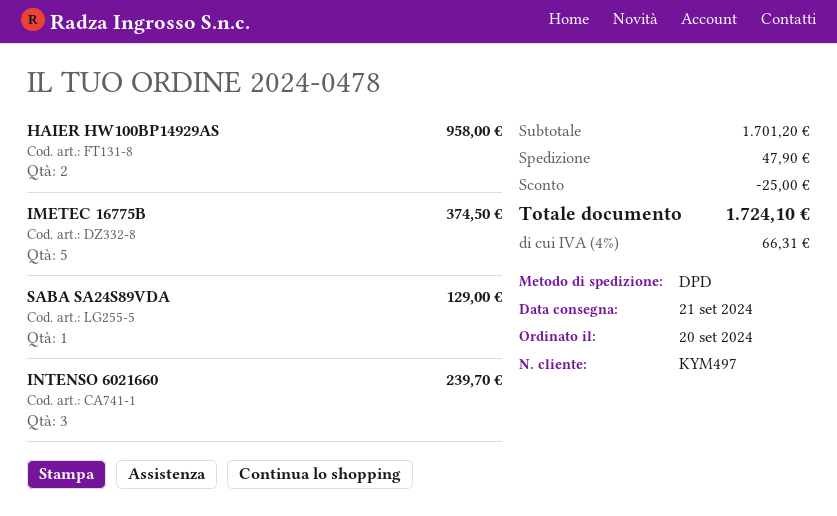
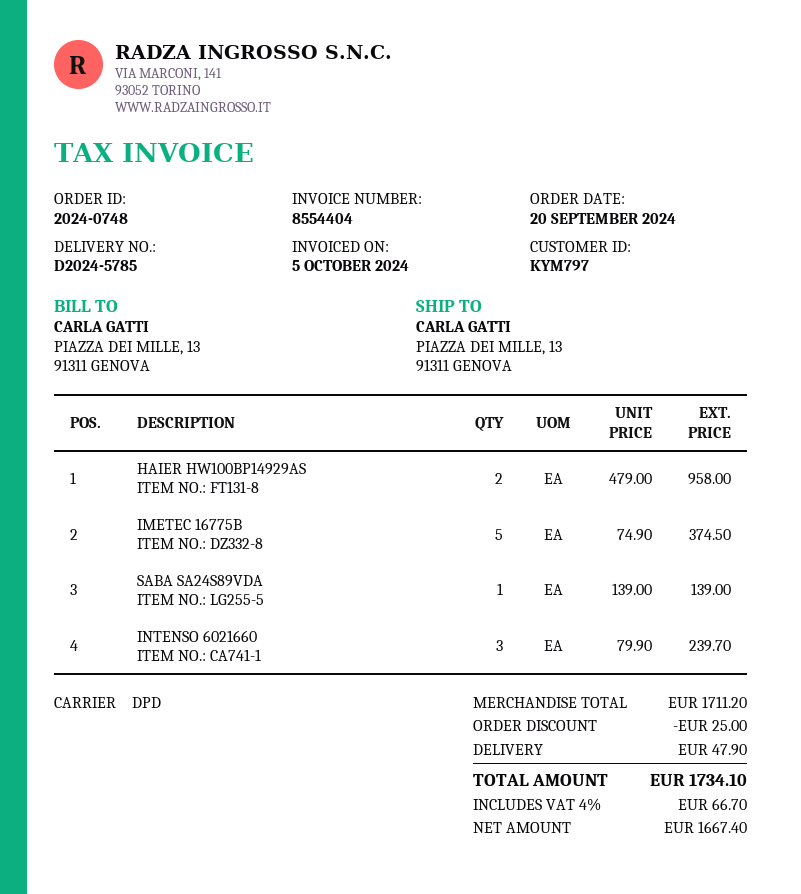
order number: 2024-0478 -> 2024-0748
customer number: KYM497 -> KYM797
SABA SA24S89VDA: 1 for 129.00 -> 1 for 139.00
subtotal: 1701.20 -> 1711.20
tax: 4% = 66.31 -> 4% = 66.70
total: 1724.10 -> 1734.10

